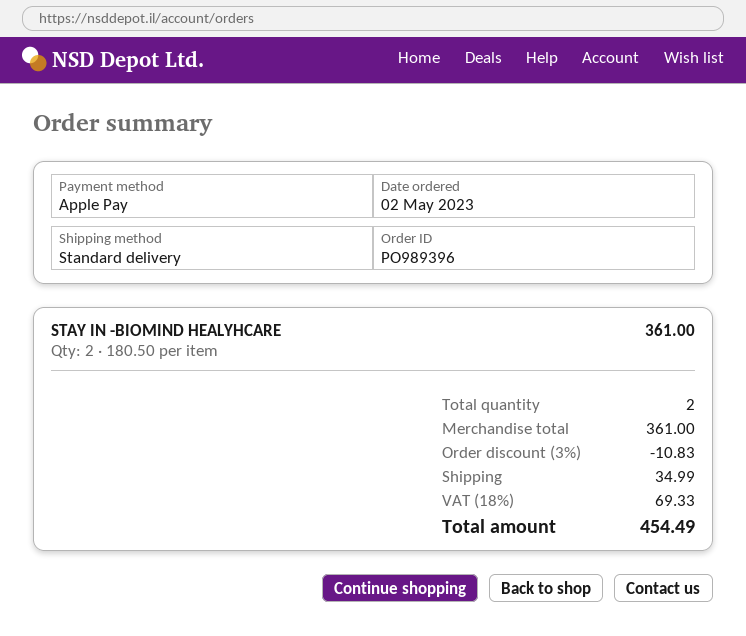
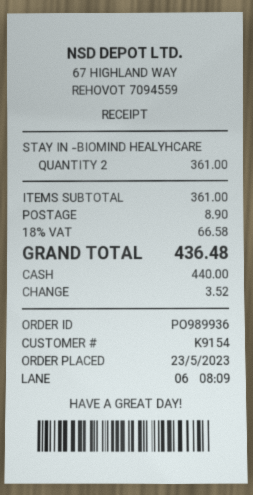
order number: PO989396 -> PO989936
order date: 2023-05-02 -> 2023-05-23
payment method: Apple Pay -> cash
discount: 3% = 10.83 -> none
shipping: 34.99 -> 8.90
tax: 18% = 69.33 -> 18% = 66.58
total: 454.49 -> 436.48

